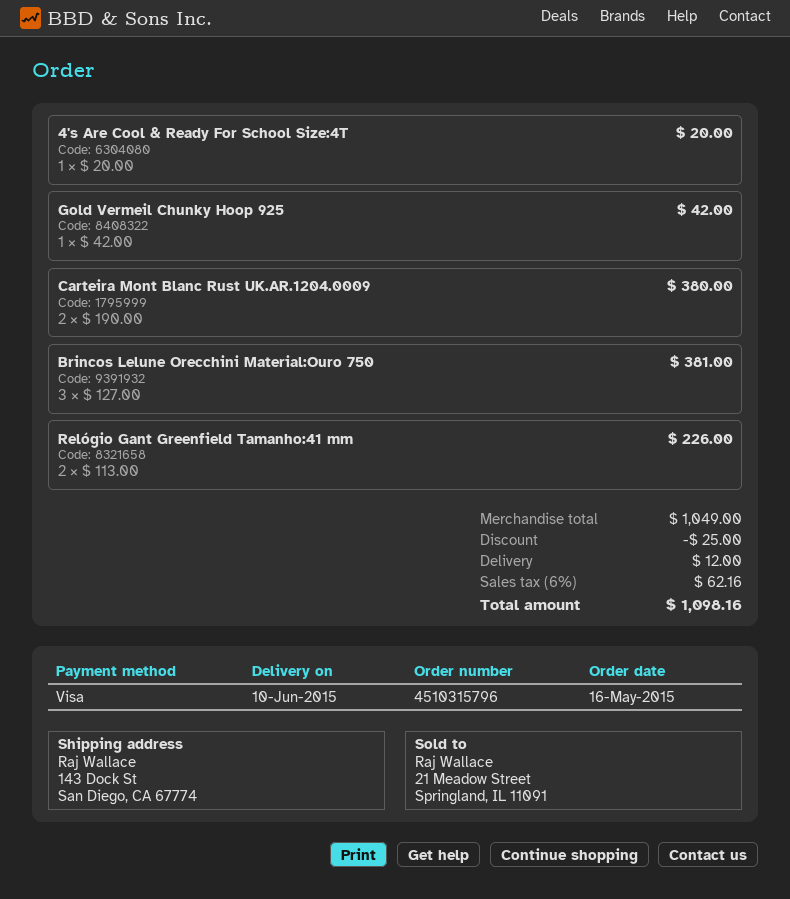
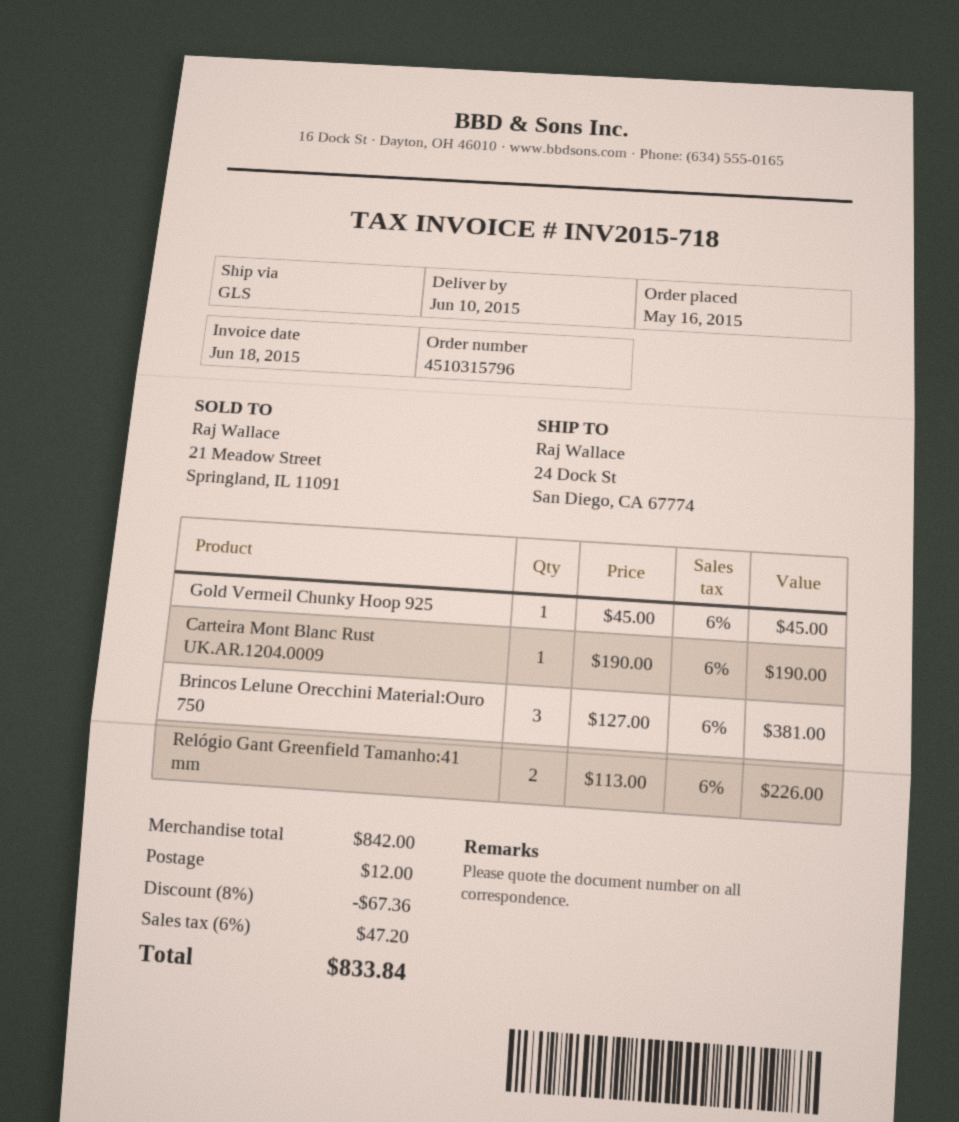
ship to: 143 Dock St, San Diego, CA 67774 -> 24 Dock St, San Diego, CA 67774
4's Are Cool & Ready For School Size:4T: 1 x 20.00 = 20.00 -> none
Gold Vermeil Chunky Hoop 925: 1 x 42.00 = 42.00 -> 1 x 45.00 = 45.00
Carteira Mont Blanc Rust UK.AR.1204.0009: 2 x 190.00 = 380.00 -> 1 x 190.00 = 190.00
subtotal: 1049.00 -> 842.00
discount: 25.00 -> 67.36
tax: 6% = 62.16 -> 6% = 47.20
total: 1098.16 -> 833.84

